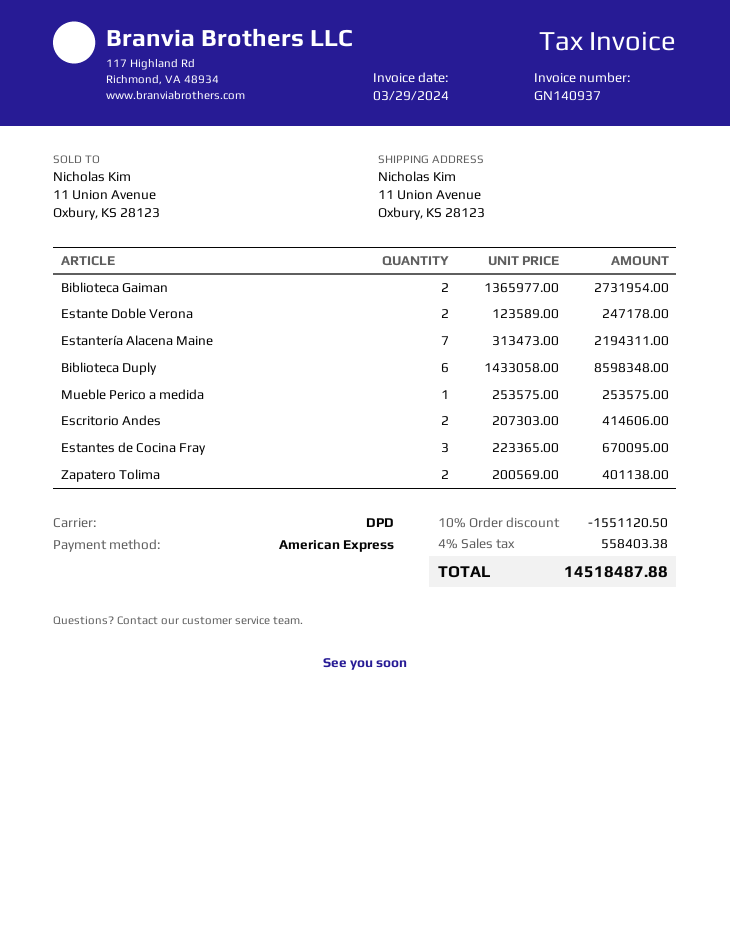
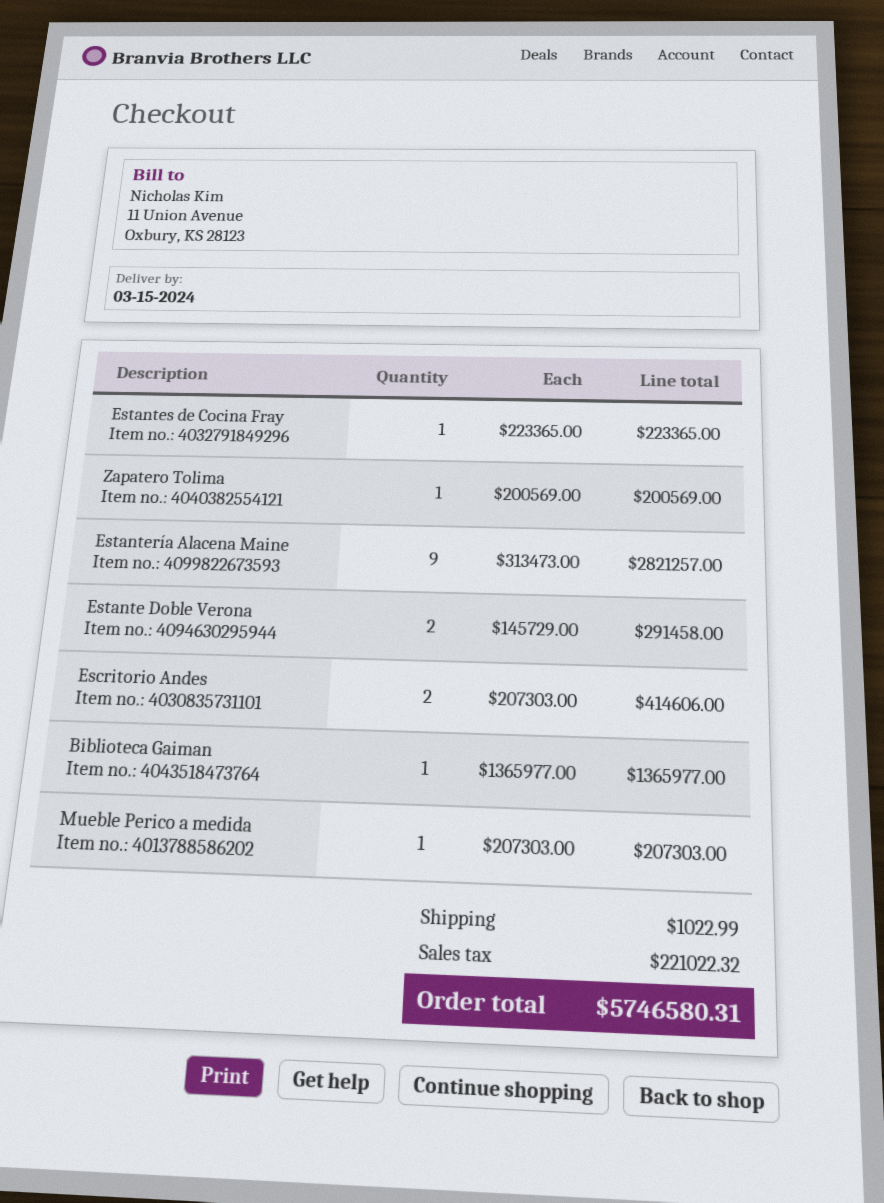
Biblioteca Gaiman: 2 x 1365977.00 = 2731954.00 -> 1 x 1365977.00 = 1365977.00
Estante Doble Verona: 2 x 123589.00 = 247178.00 -> 2 x 145729.00 = 291458.00
Estantería Alacena Maine: 7 x 313473.00 = 2194311.00 -> 9 x 313473.00 = 2821257.00
Biblioteca Duply: 6 x 1433058.00 = 8598348.00 -> none
Mueble Perico a medida: 1 x 253575.00 = 253575.00 -> 1 x 207303.00 = 207303.00
Estantes de Cocina Fray: 3 x 223365.00 = 670095.00 -> 1 x 223365.00 = 223365.00
Zapatero Tolima: 2 x 200569.00 = 401138.00 -> 1 x 200569.00 = 200569.00
discount: 10% = 1551120.50 -> none
shipping: none -> 1022.99
tax: 558403.38 -> 221022.32
total: 14518487.88 -> 5746580.31

